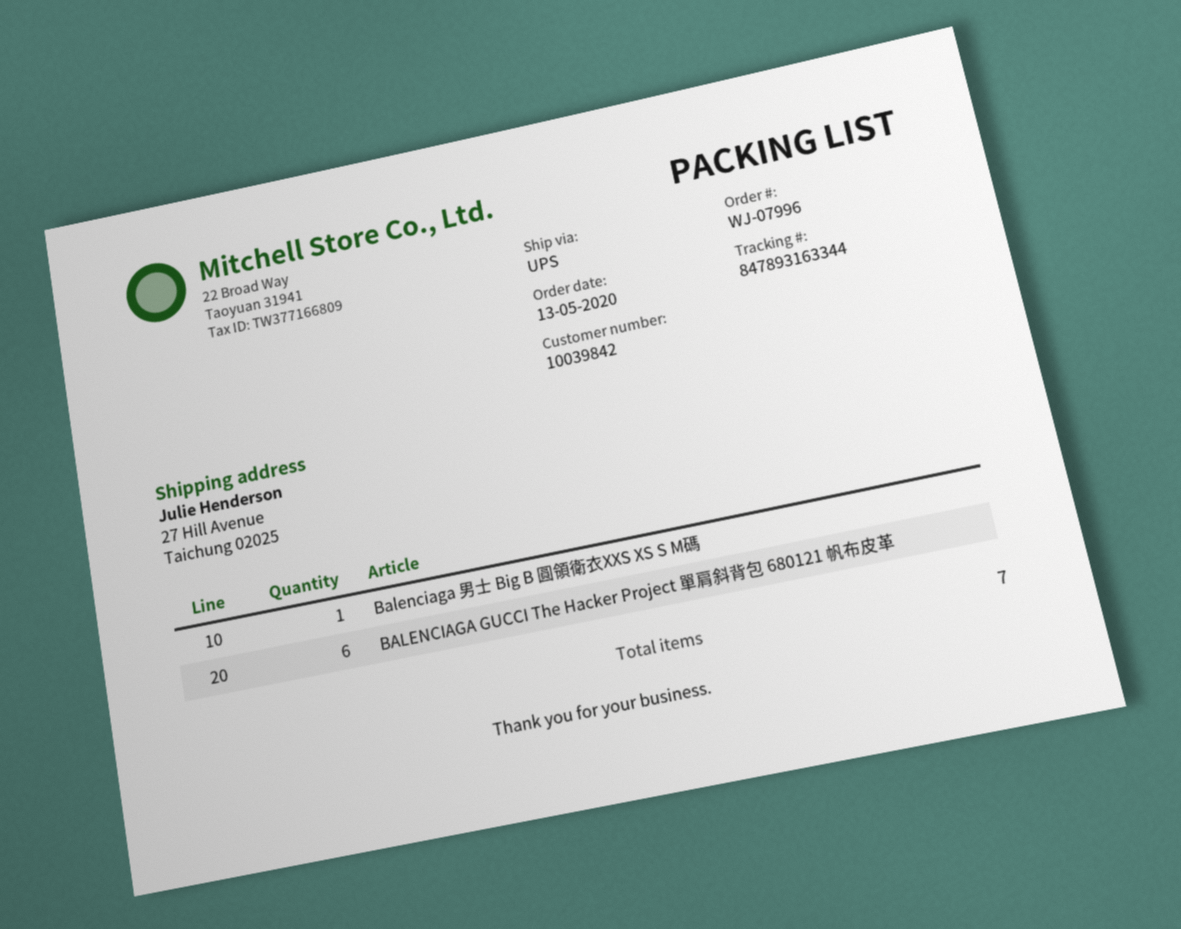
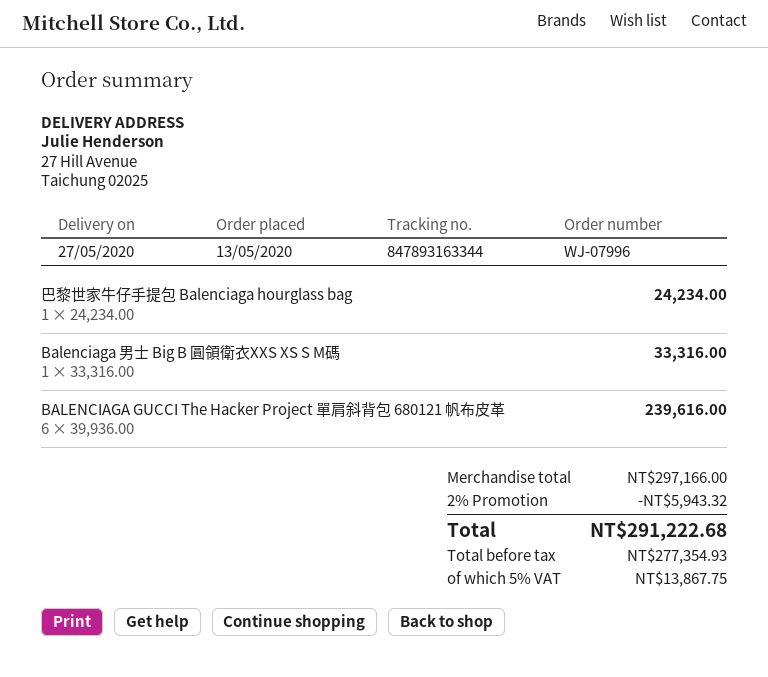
巴黎世家牛仔手提包 Balenciaga hourglass bag: none -> 1

